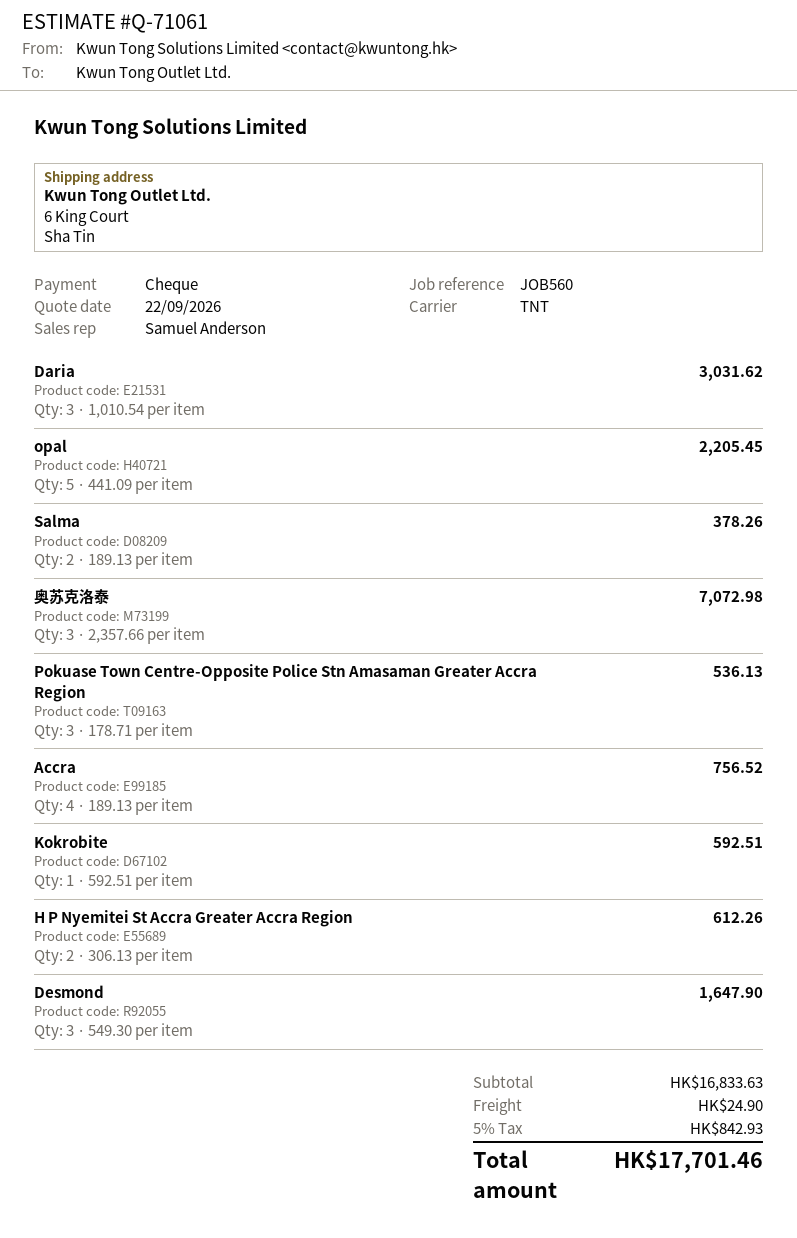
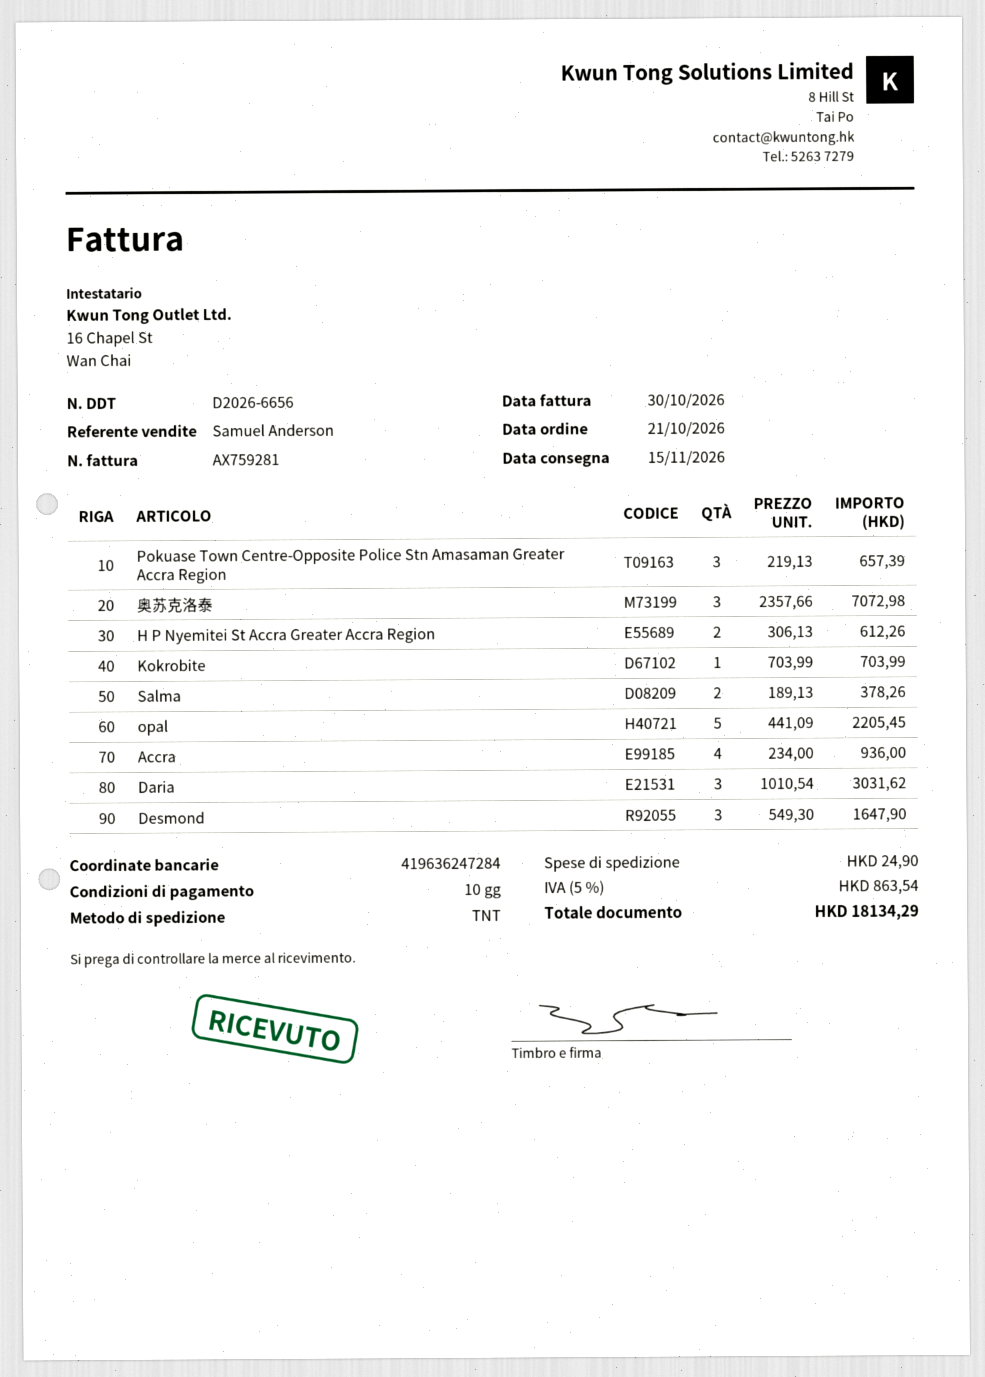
Pokuase Town Centre-Opposite Police Stn Amasaman Greater Accra Region: 3 x 178.71 = 536.13 -> 3 x 219.13 = 657.39
Accra: 4 x 189.13 = 756.52 -> 4 x 234.00 = 936.00
Kokrobite: 1 x 592.51 = 592.51 -> 1 x 703.99 = 703.99
tax: 5% = 842.93 -> 5% = 863.54
total: 17701.46 -> 18134.29

